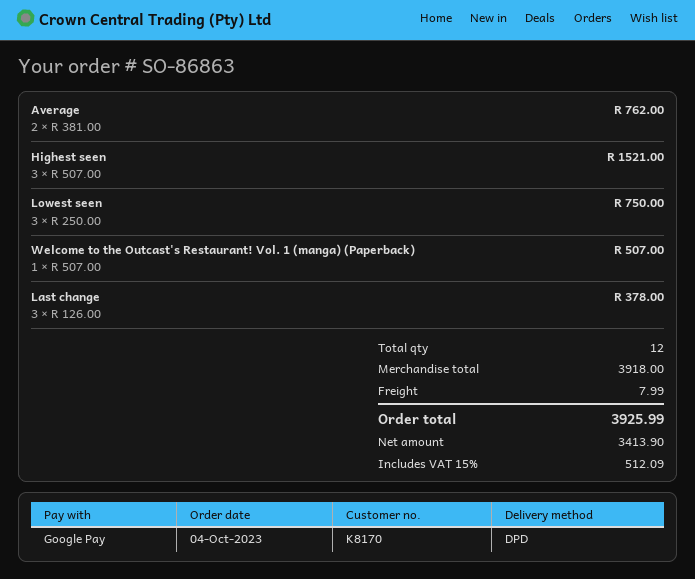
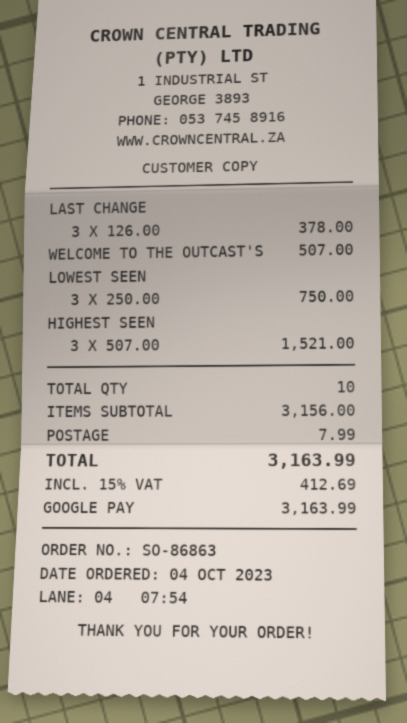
Average: 2 x 381.00 = 762.00 -> none
total quantity: 12 -> 10
subtotal: 3918.00 -> 3156.00
tax: 15% = 512.09 -> 15% = 412.69
total: 3925.99 -> 3163.99

